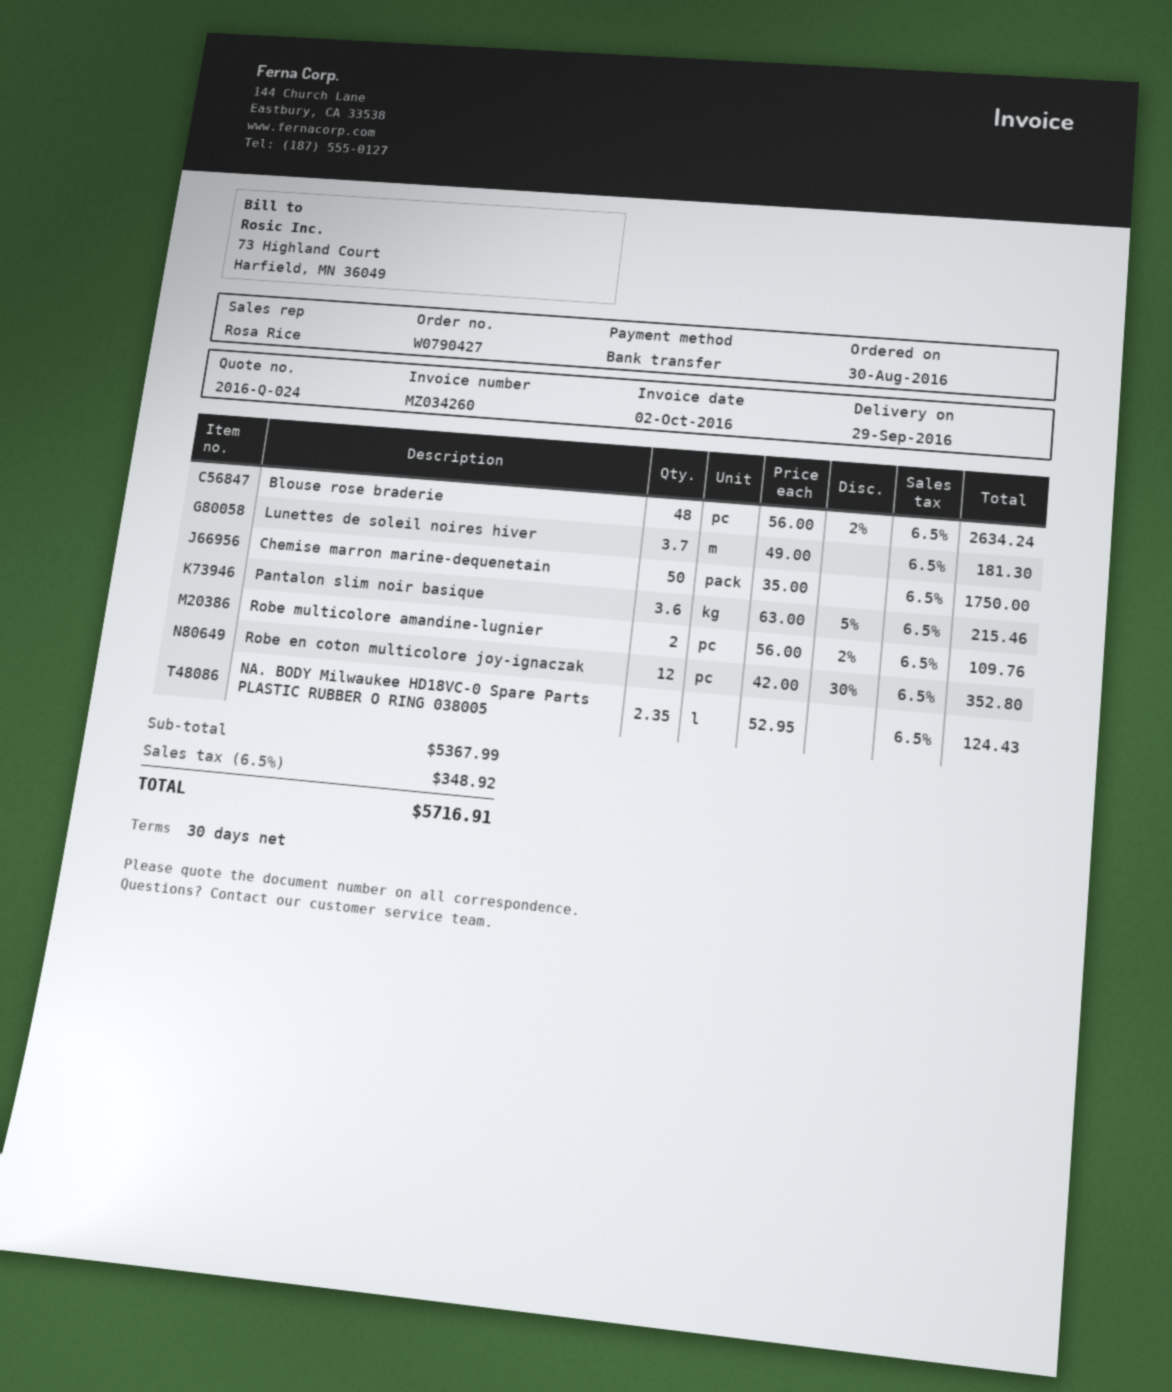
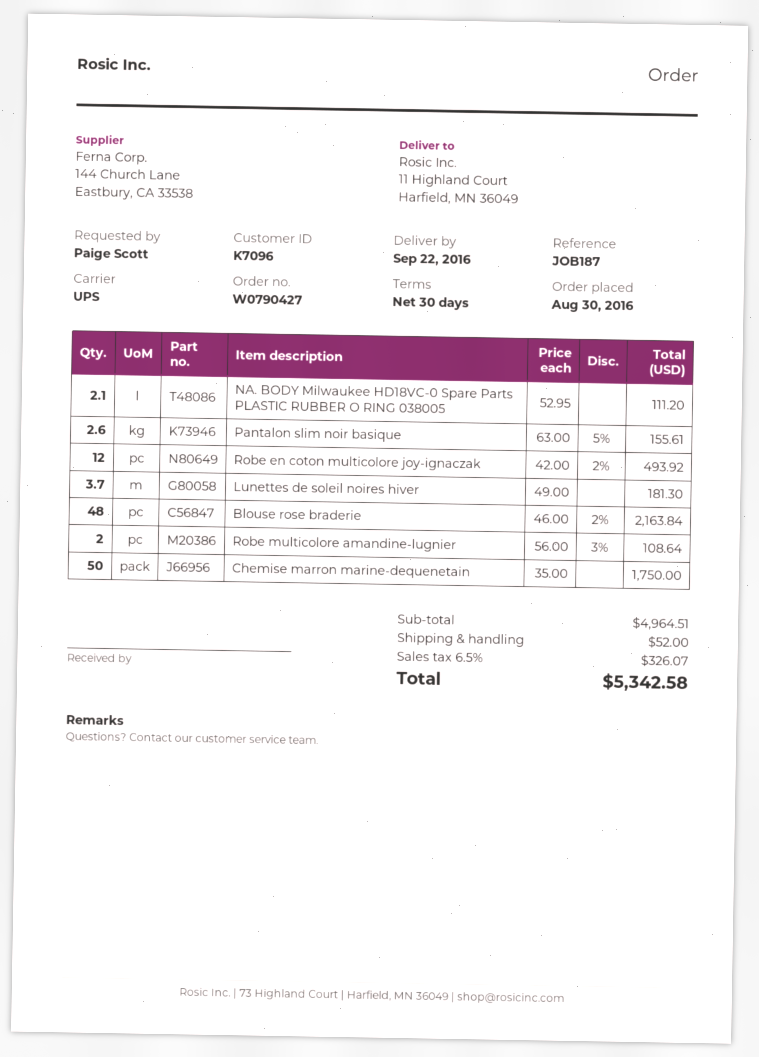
delivery date: 2016-09-29 -> 2016-09-22
Blouse rose braderie: 48 x 56.00 - 2% = 2634.24 -> 48 x 46.00 - 2% = 2163.84
Pantalon slim noir basique: 3.6 x 63.00 - 5% = 215.46 -> 2.6 x 63.00 - 5% = 155.61
Robe multicolore amandine-lugnier: 2 x 56.00 - 2% = 109.76 -> 2 x 56.00 - 3% = 108.64
Robe en coton multicolore joy-ignaczak: 12 x 42.00 - 30% = 352.80 -> 12 x 42.00 - 2% = 493.92
NA. BODY Milwaukee HD18VC-0 Spare Parts PLASTIC RUBBER O RING 038005: 2.35 x 52.95 = 124.43 -> 2.1 x 52.95 = 111.20
subtotal: 5367.99 -> 4964.51
shipping: none -> 52.00
tax: 6.5% = 348.92 -> 6.5% = 326.07
total: 5716.91 -> 5342.58

